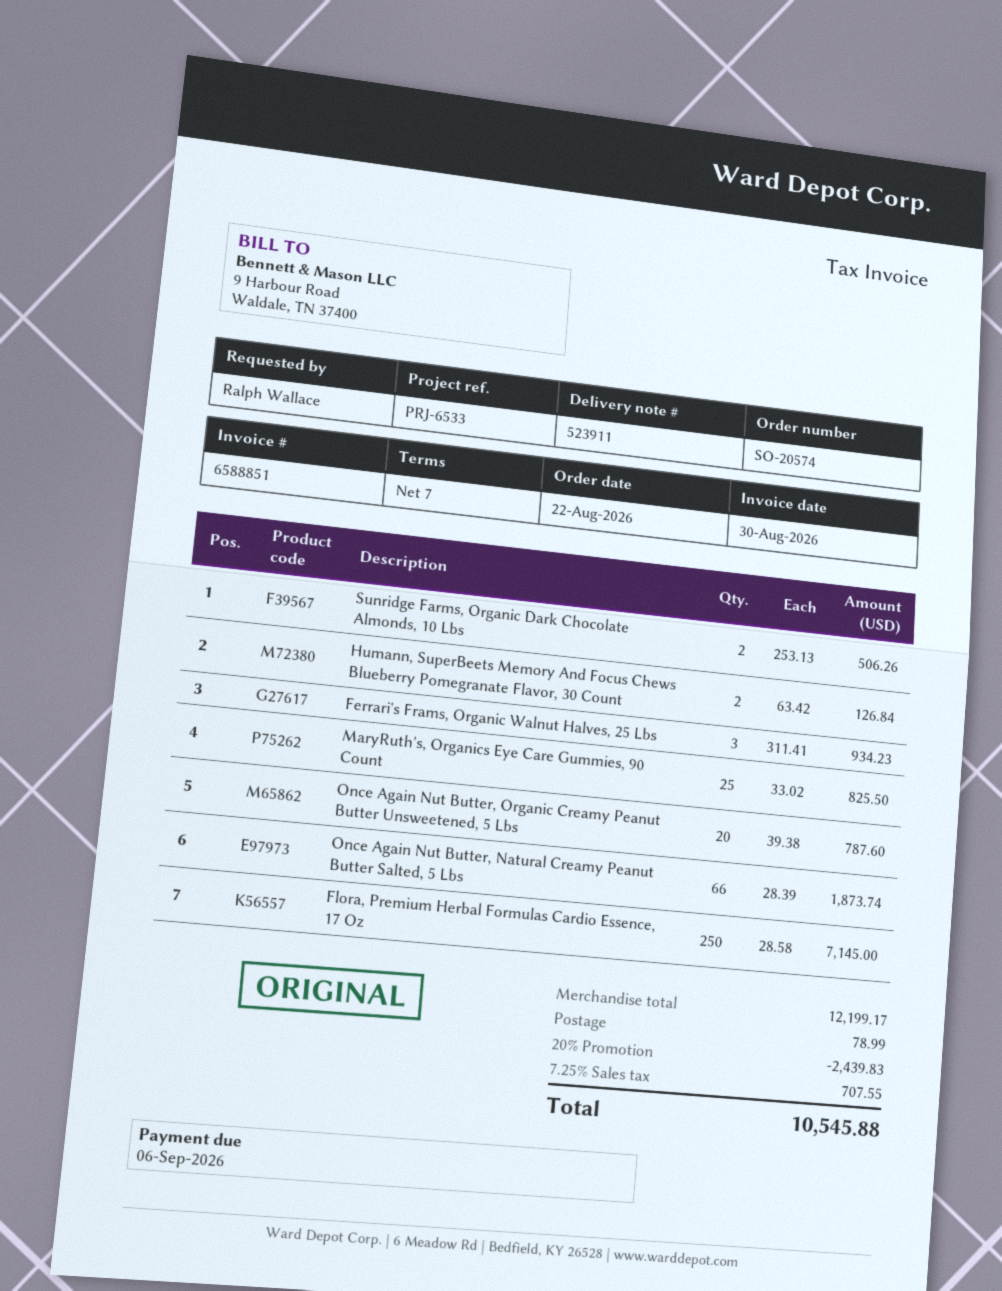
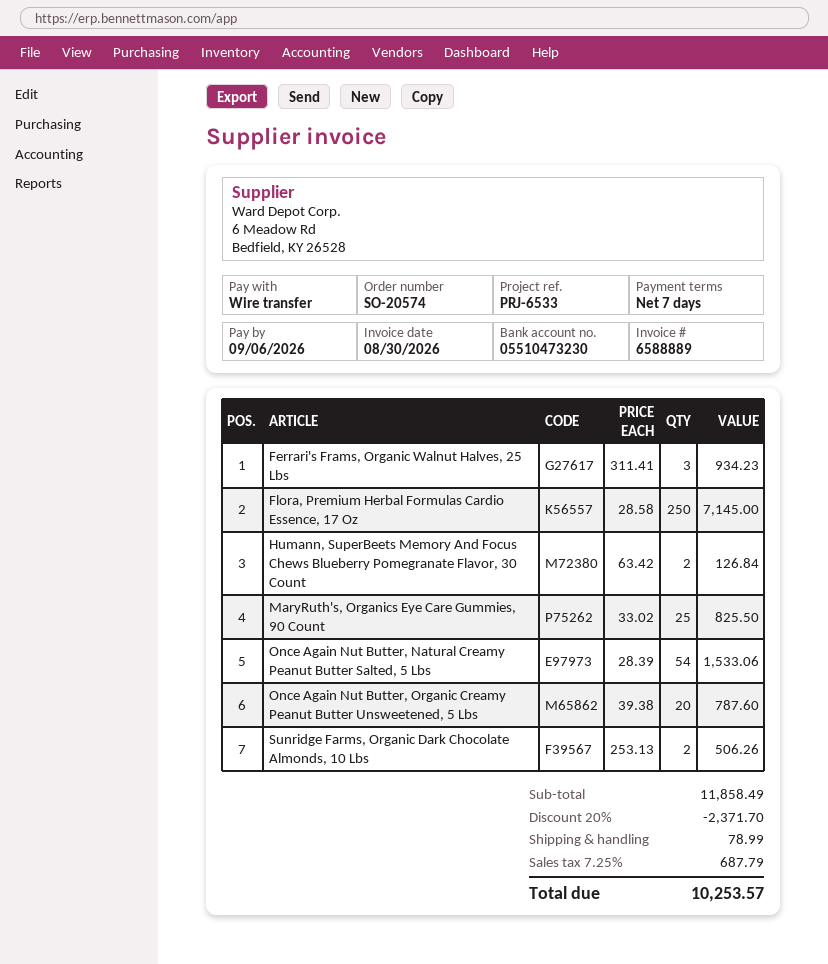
invoice number: 6588851 -> 6588889
Once Again Nut Butter, Natural Creamy Peanut Butter Salted, 5 Lbs: 66 x 28.39 = 1873.74 -> 54 x 28.39 = 1533.06
subtotal: 12199.17 -> 11858.49
discount: 20% = 2439.83 -> 20% = 2371.70
tax: 7.25% = 707.55 -> 7.25% = 687.79
total: 10545.88 -> 10253.57

